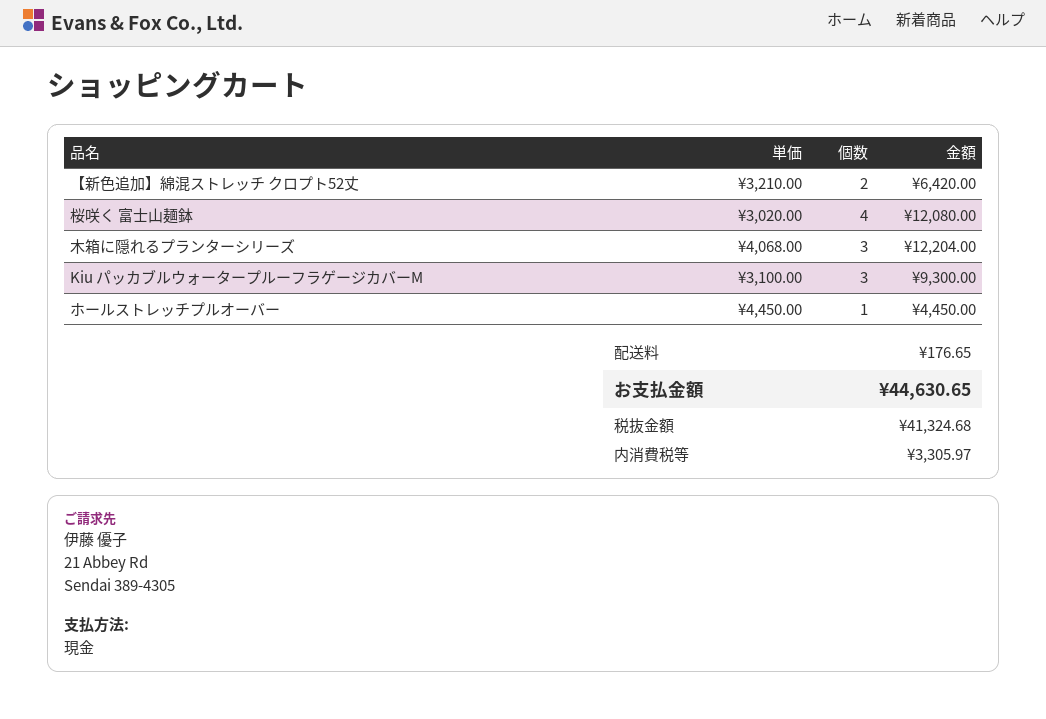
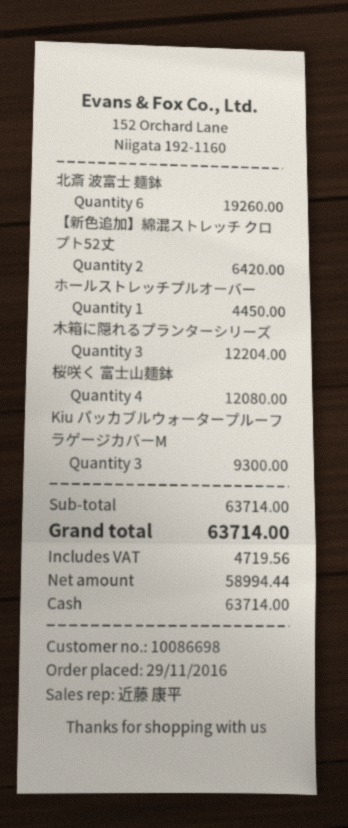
北斎 波富士 麺鉢: none -> 6 for 19260.00
shipping: 176.65 -> none
net: 41324.68 -> 58994.44
tax: 3305.97 -> 4719.56
total: 44630.65 -> 63714.00

